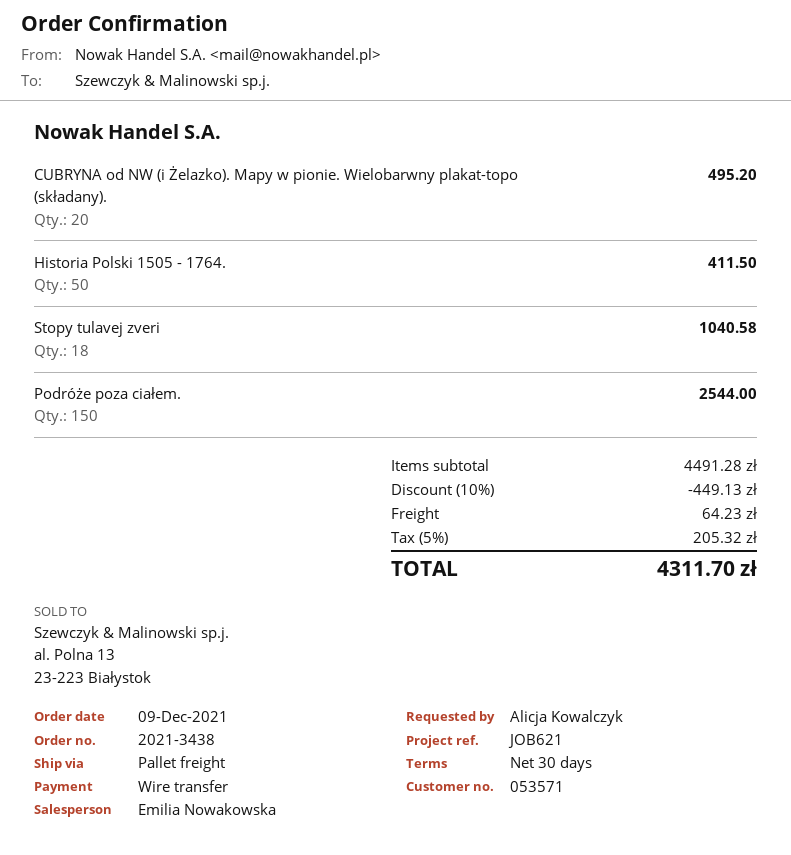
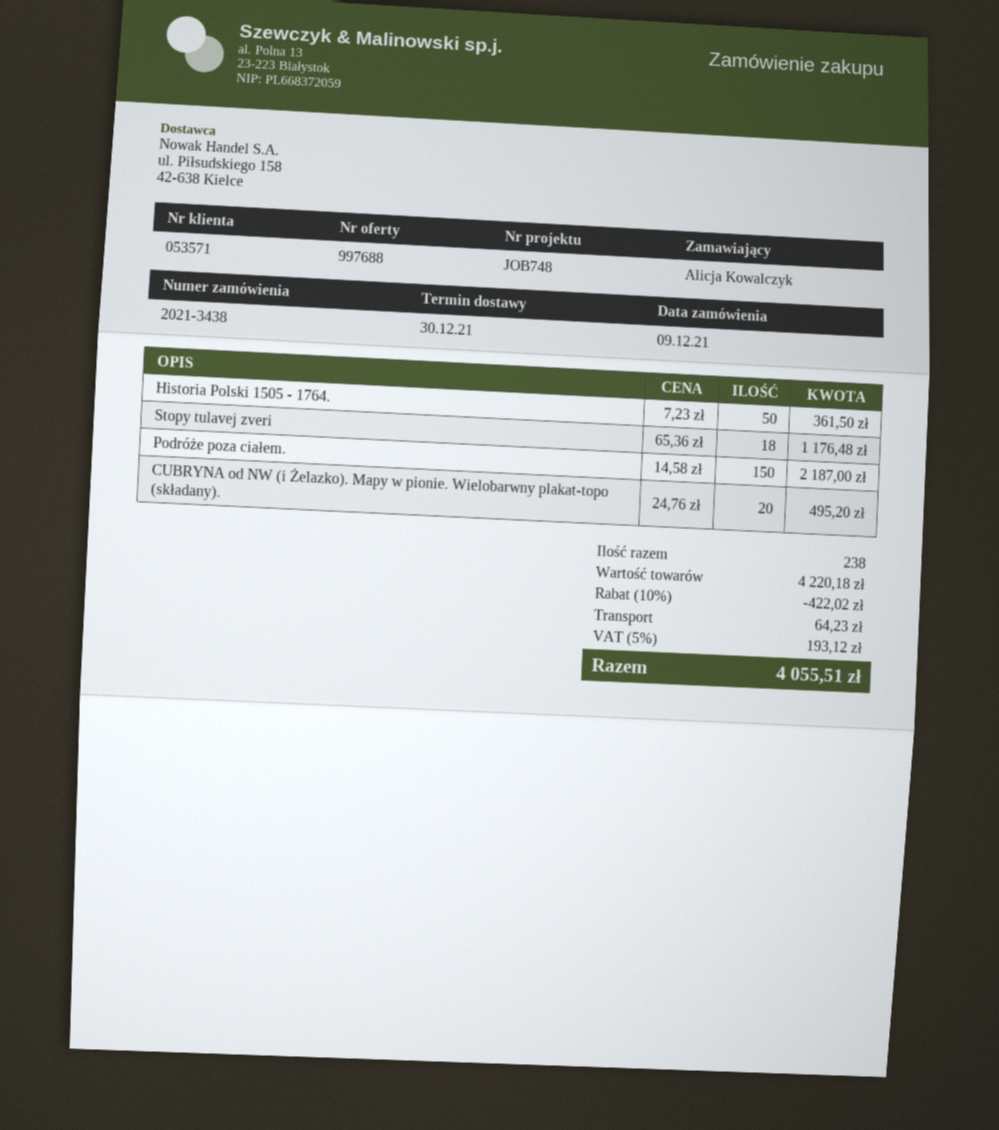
reference: JOB621 -> JOB748
Historia Polski 1505 - 1764.: 50 for 411.50 -> 50 for 361.50
Stopy tulavej zveri: 18 for 1040.58 -> 18 for 1176.48
Podróże poza ciałem.: 150 for 2544.00 -> 150 for 2187.00
subtotal: 4491.28 -> 4220.18
discount: 10% = 449.13 -> 10% = 422.02
tax: 5% = 205.32 -> 5% = 193.12
total: 4311.70 -> 4055.51

